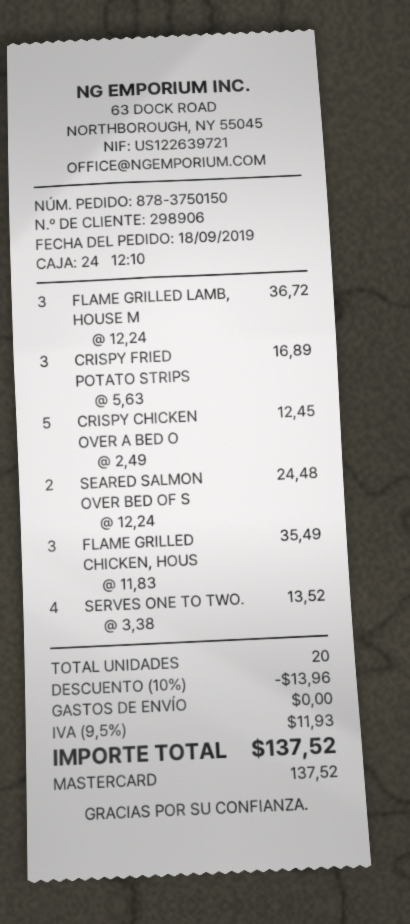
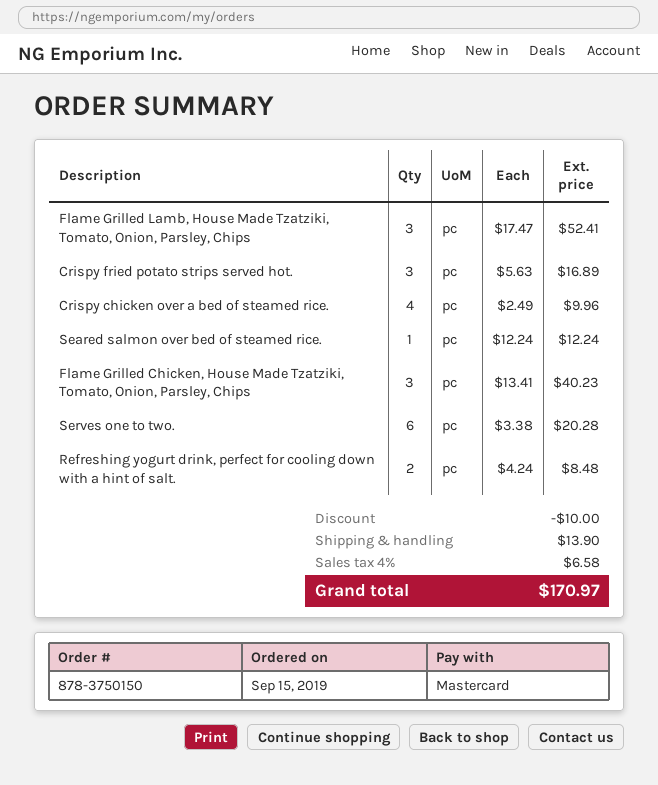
order date: 2019-09-18 -> 2019-09-15
FLAME GRILLED LAMB, HOUSE M: 3 x 12.24 = 36.72 -> 3 x 17.47 = 52.41
CRISPY CHICKEN OVER A BED O: 5 x 2.49 = 12.45 -> 4 x 2.49 = 9.96
SEARED SALMON OVER BED OF S: 2 x 12.24 = 24.48 -> 1 x 12.24 = 12.24
FLAME GRILLED CHICKEN, HOUS: 3 x 11.83 = 35.49 -> 3 x 13.41 = 40.23
SERVES ONE TO TWO.: 4 x 3.38 = 13.52 -> 6 x 3.38 = 20.28
Refreshing yogurt drink, perfect for cooling down with a hint of salt.: none -> 2 x 4.24 = 8.48
discount: 13.96 -> 10.00
shipping: 0.00 -> 13.90
tax: 9.5% = 11.93 -> 4% = 6.58
total: 137.52 -> 170.97

